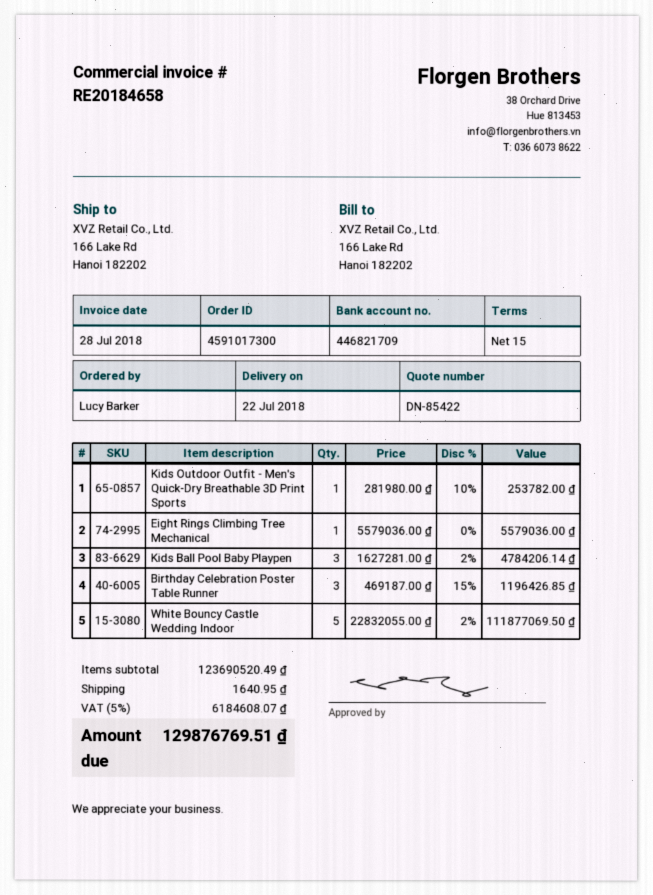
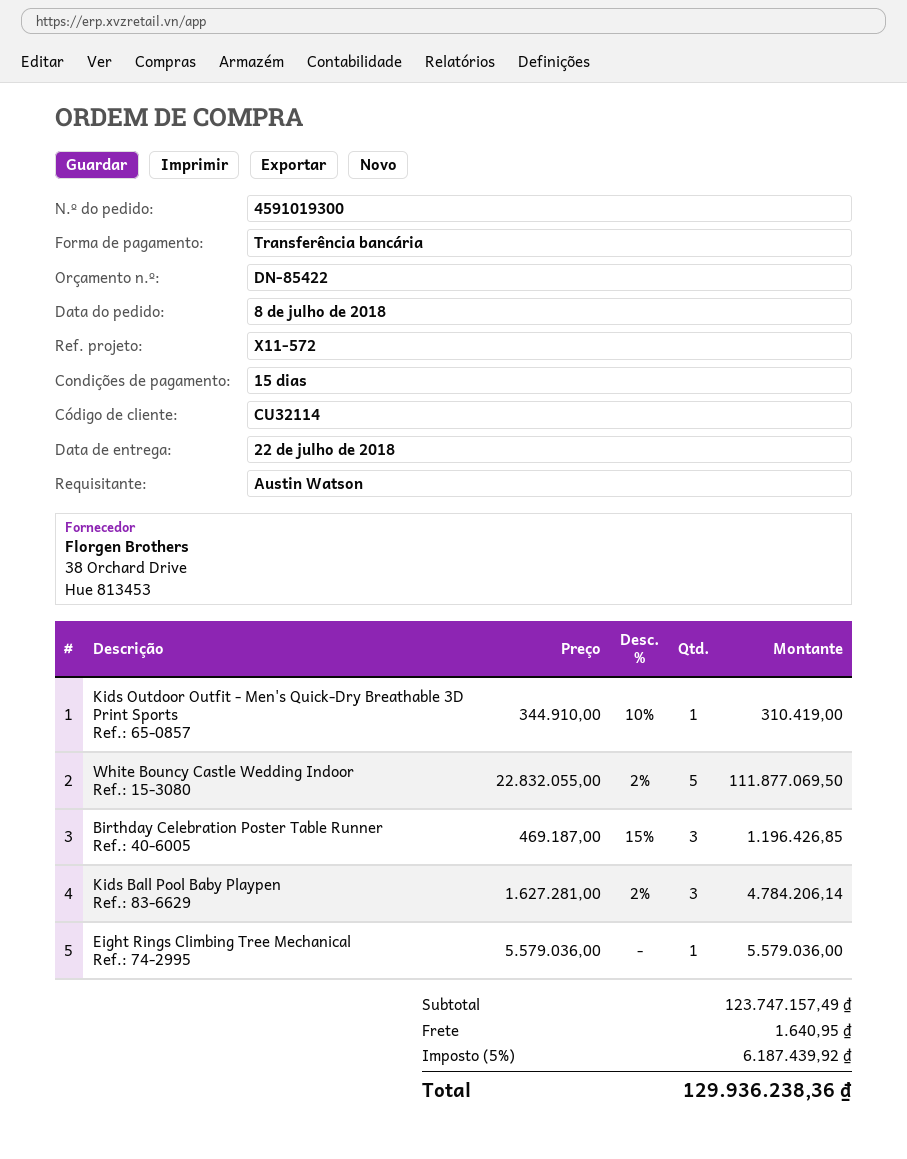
order number: 4591017300 -> 4591019300
ordered by: Lucy Barker -> Austin Watson
Kids Outdoor Outfit - Men's Quick-Dry Breathable 3D Print Sports: 1 x 281980.00 - 10% = 253782.00 -> 1 x 344910.00 - 10% = 310419.00
subtotal: 123690520.49 -> 123747157.49
tax: 5% = 6184608.07 -> 5% = 6187439.92
total: 129876769.51 -> 129936238.36

